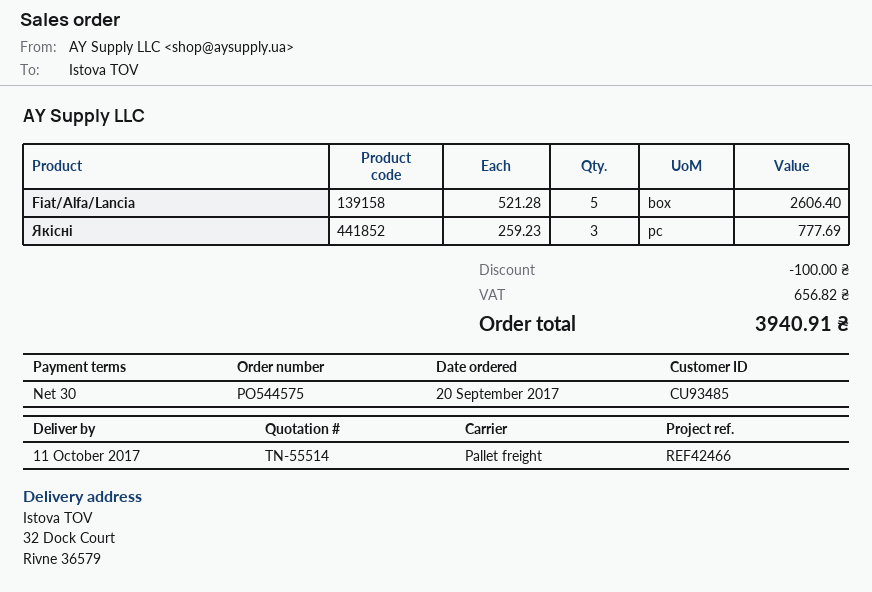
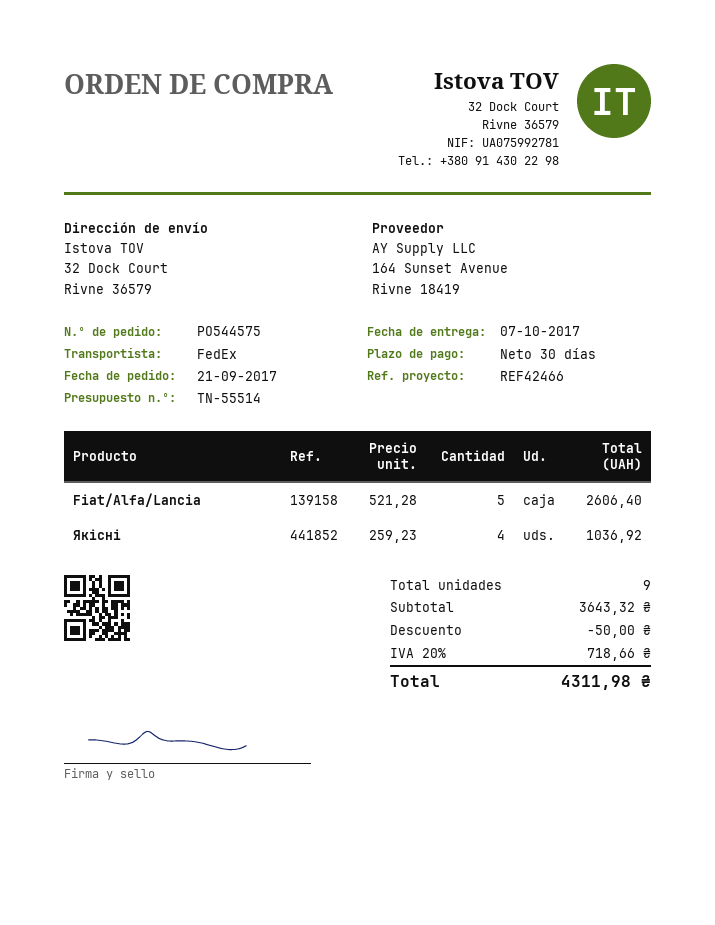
order date: 2017-09-20 -> 2017-09-21
delivery date: 2017-10-11 -> 2017-10-07
shipping method: pallet freight -> FedEx
Якісні: 3 x 259.23 = 777.69 -> 4 x 259.23 = 1036.92
discount: 100.00 -> 50.00
tax: 656.82 -> 718.66
total: 3940.91 -> 4311.98

